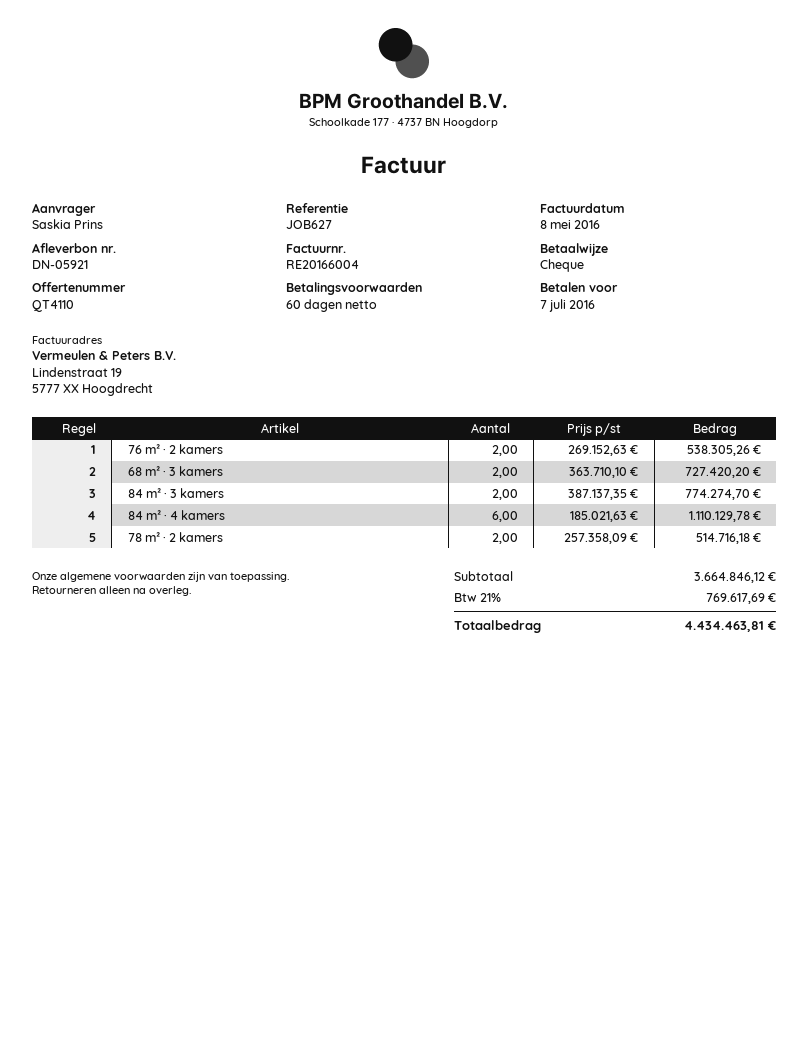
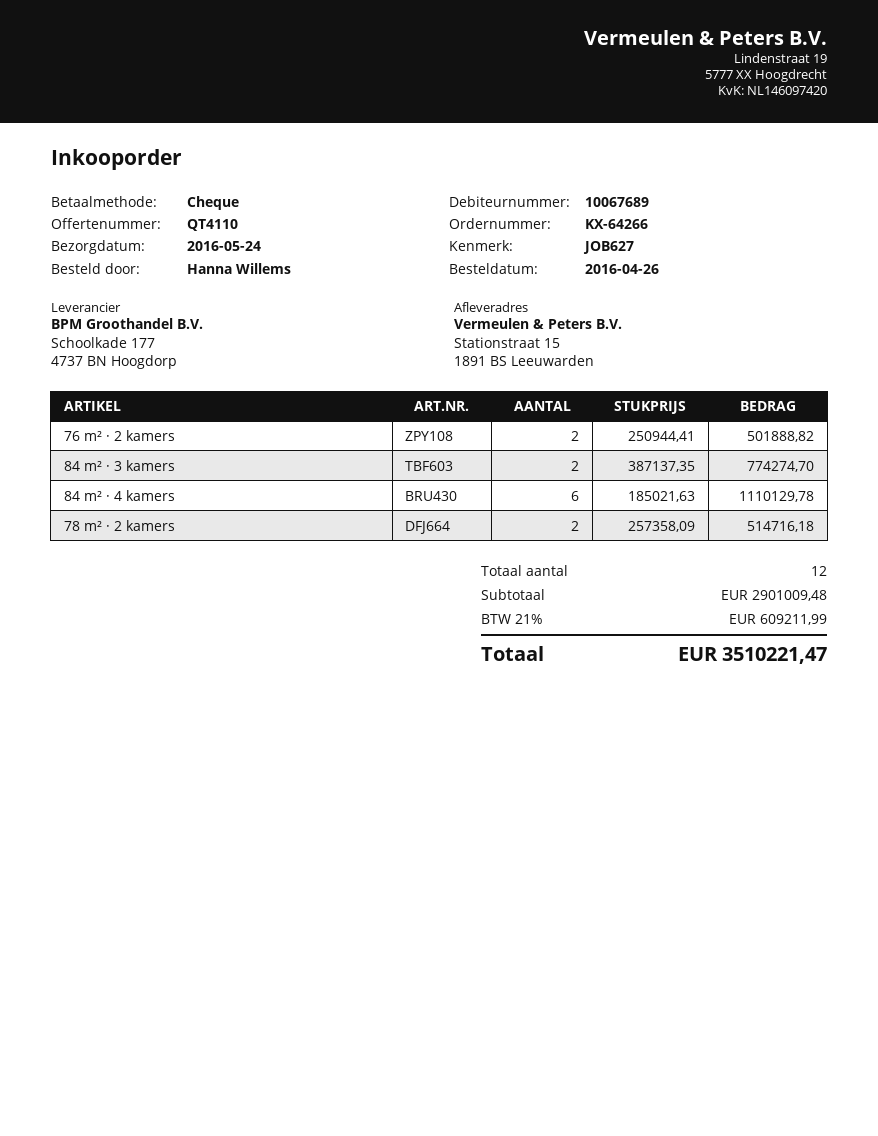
ordered by: Saskia Prins -> Hanna Willems
76 m² · 2 kamers: 2 x 269152.63 = 538305.26 -> 2 x 250944.41 = 501888.82
68 m² · 3 kamers: 2 x 363710.10 = 727420.20 -> none
subtotal: 3664846.12 -> 2901009.48
tax: 21% = 769617.69 -> 21% = 609211.99
total: 4434463.81 -> 3510221.47

